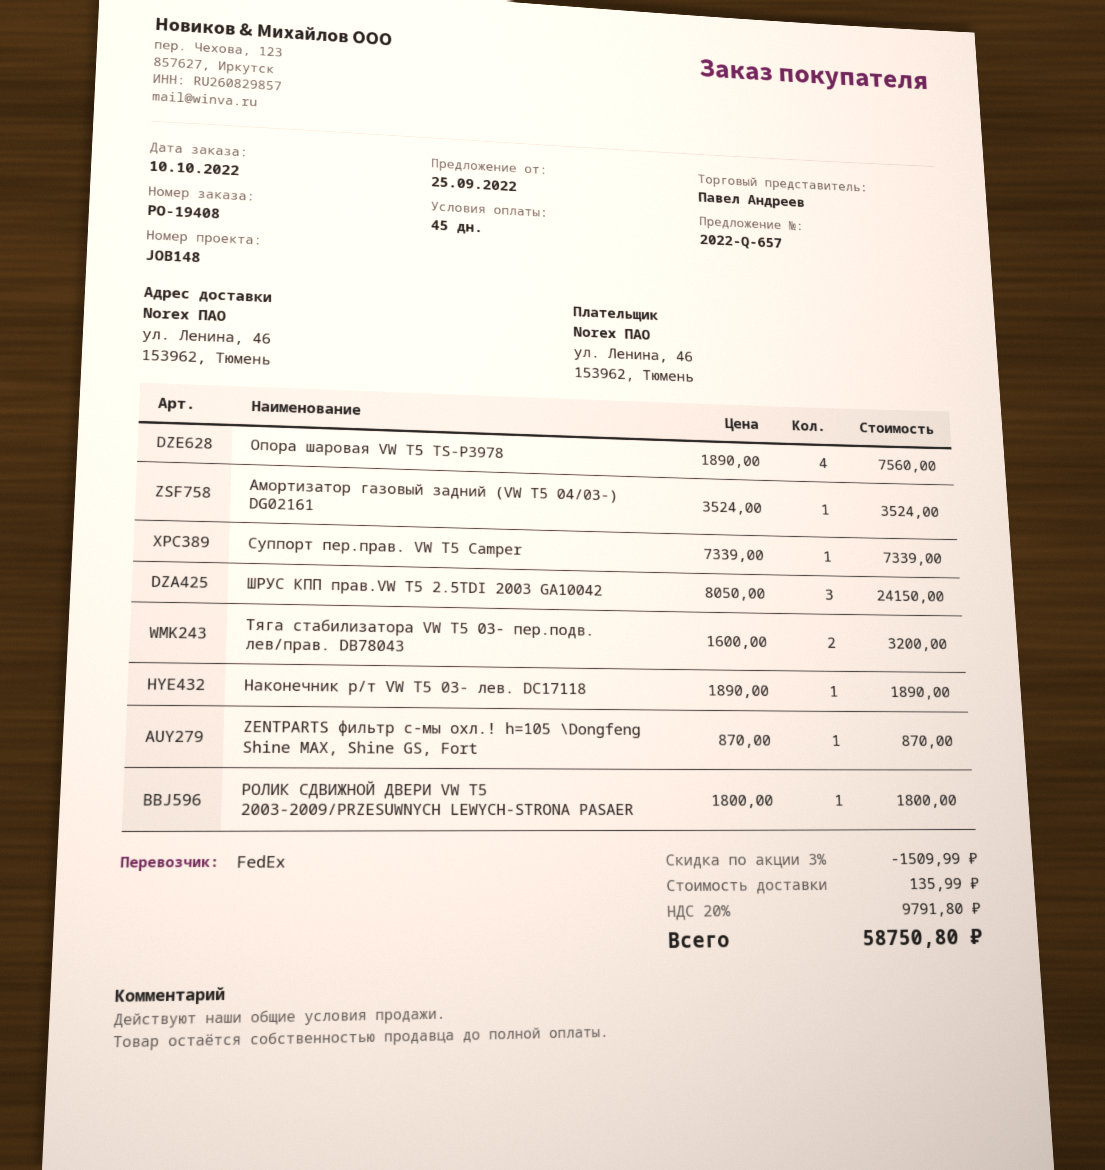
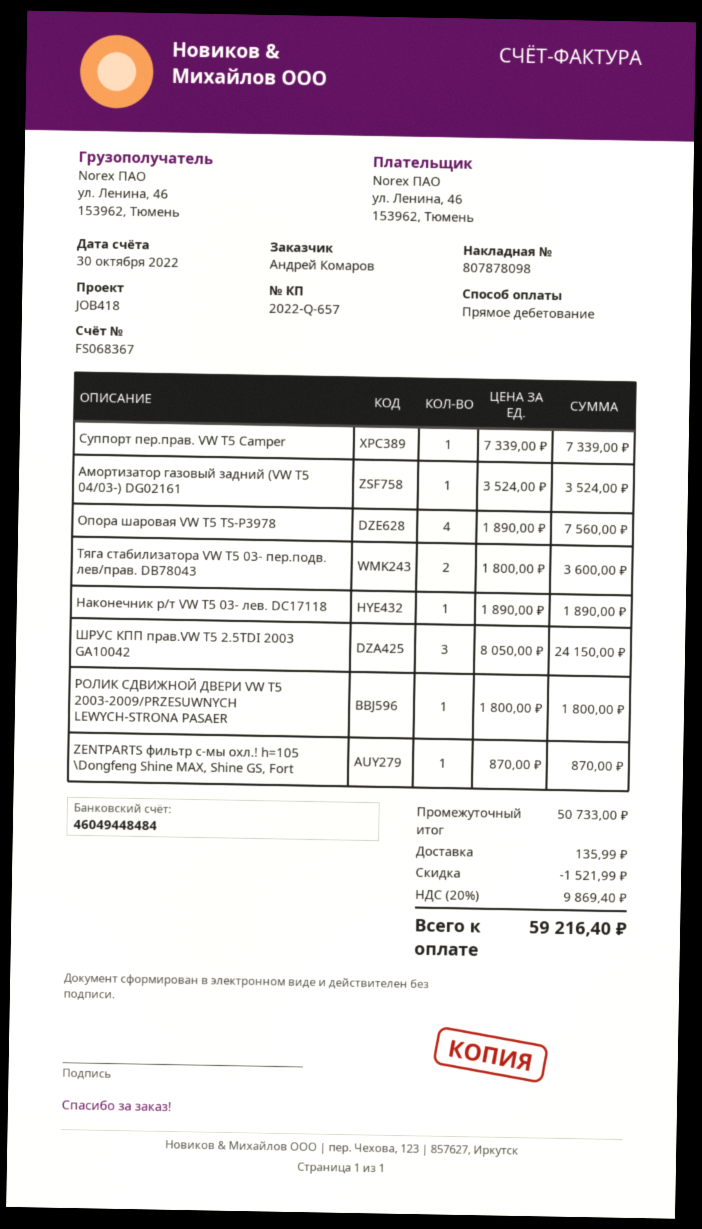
reference: JOB148 -> JOB418
Тяга стабилизатора VW T5 03- пер.подв. лев/прав. DB78043: 2 x 1600.00 = 3200.00 -> 2 x 1800.00 = 3600.00
discount: 1509.99 -> 1521.99
tax: 20% = 9791.80 -> 20% = 9869.40
total: 58750.80 -> 59216.40

